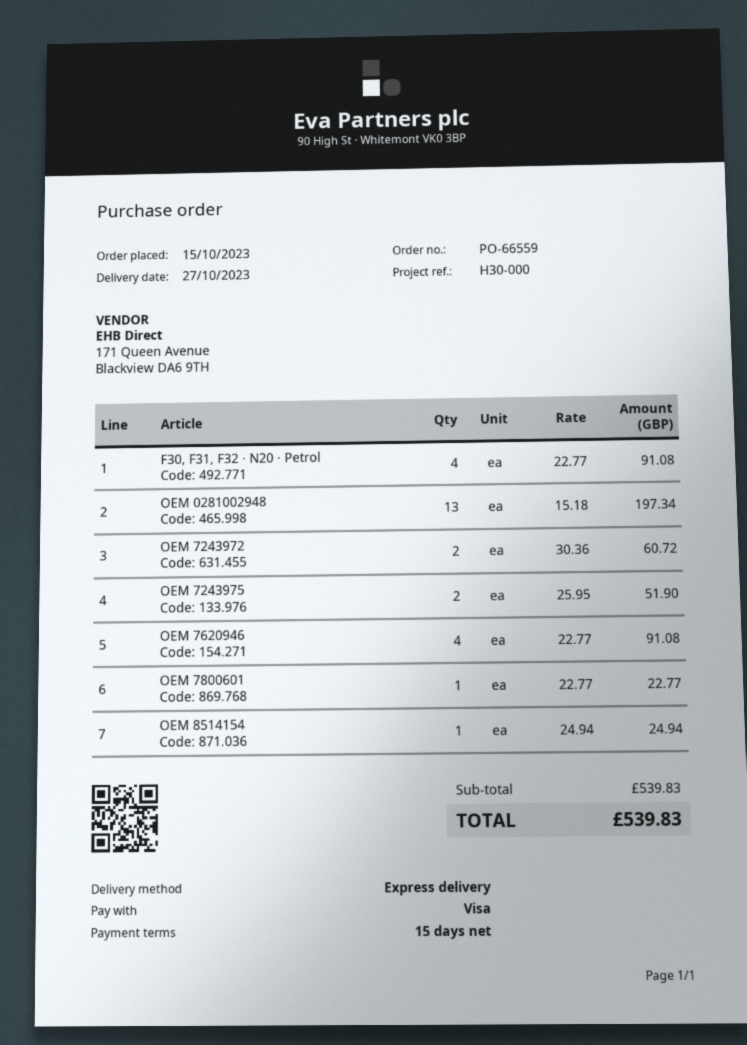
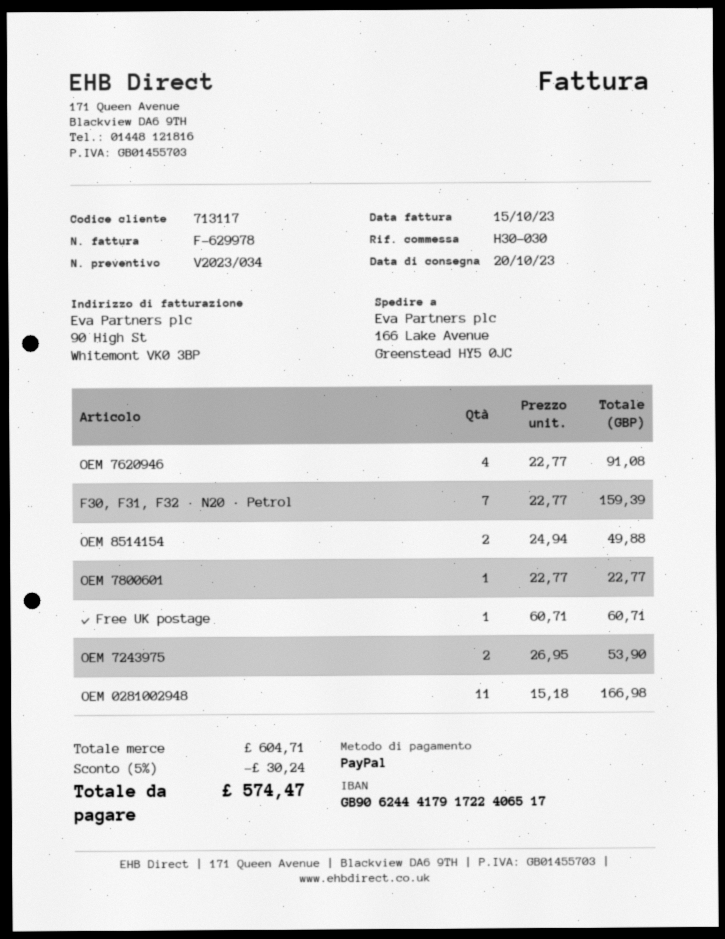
delivery date: 2023-10-27 -> 2023-10-20
reference: H30-000 -> H30-030
payment method: Visa -> PayPal
F30, F31, F32 · N20 · Petrol: 4 x 22.77 = 91.08 -> 7 x 22.77 = 159.39
OEM 0281002948: 13 x 15.18 = 197.34 -> 11 x 15.18 = 166.98
OEM 7243972: 2 x 30.36 = 60.72 -> none
OEM 7243975: 2 x 25.95 = 51.90 -> 2 x 26.95 = 53.90
OEM 8514154: 1 x 24.94 = 24.94 -> 2 x 24.94 = 49.88
✓ Free UK postage: none -> 1 x 60.71 = 60.71
subtotal: 539.83 -> 604.71
discount: none -> 5% = 30.24
total: 539.83 -> 574.47

